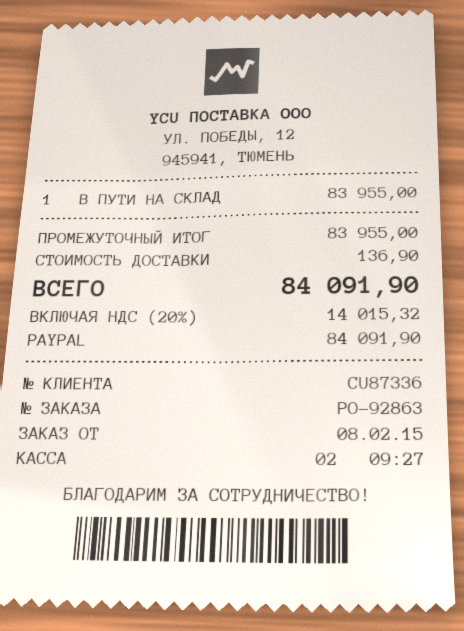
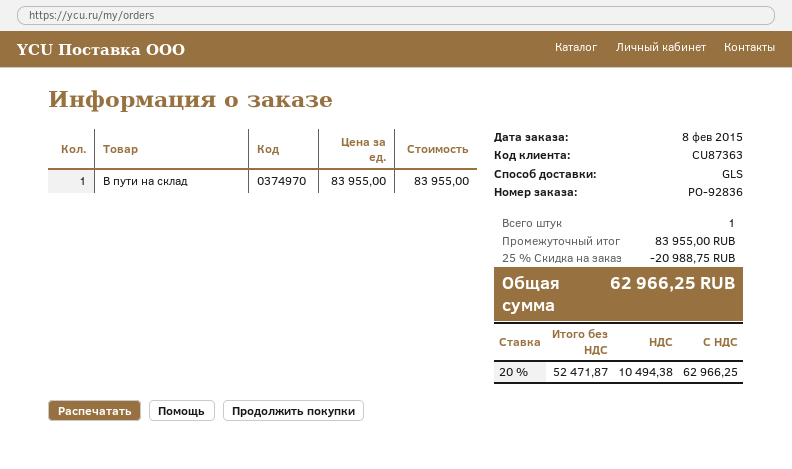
order number: PO-92863 -> PO-92836
customer number: CU87336 -> CU87363
discount: none -> 25% = 20988.75
shipping: 136.90 -> none
tax: 20% = 14015.32 -> 20% = 10494.38
total: 84091.90 -> 62966.25

